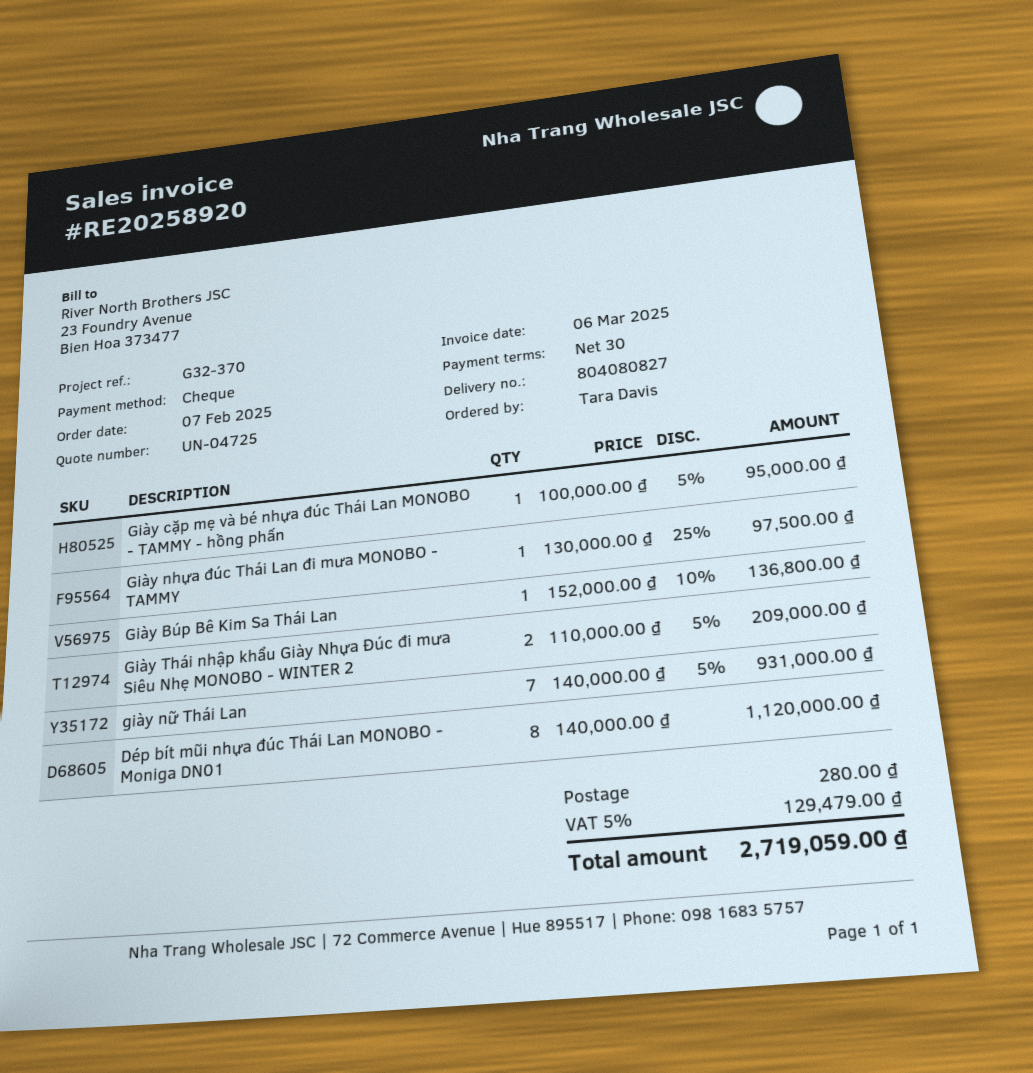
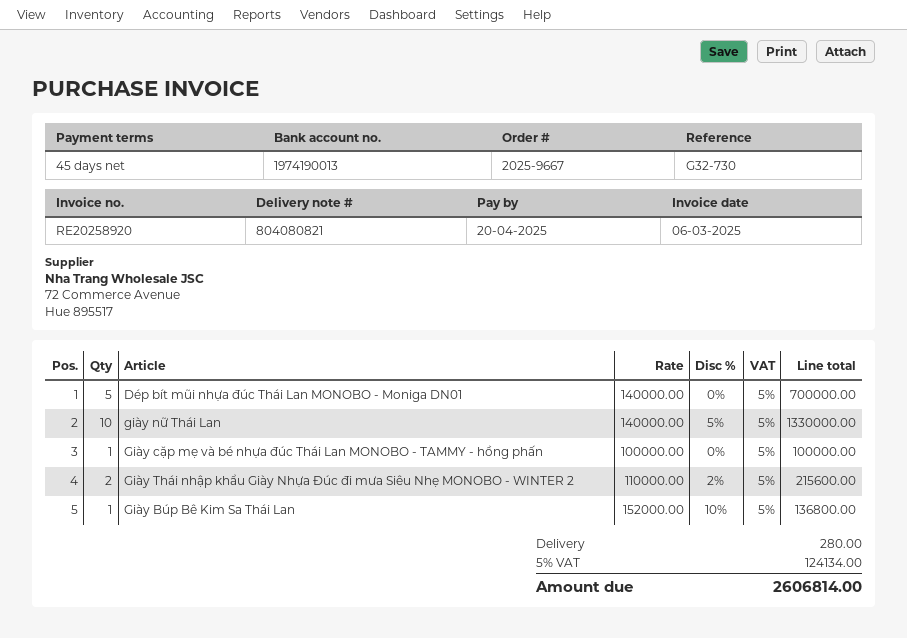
delivery note number: 804080827 -> 804080821
payment terms: 30 days -> 45 days
reference: G32-370 -> G32-730
Giày cặp mẹ và bé nhựa đúc Thái Lan MONOBO - TAMMY - hồng phấn: 1 x 100000.00 - 5% = 95000.00 -> 1 x 100000.00 = 100000.00
Giày nhựa đúc Thái Lan đi mưa MONOBO - TAMMY: 1 x 130000.00 - 25% = 97500.00 -> none
Giày Thái nhập khẩu Giày Nhựa Đúc đi mưa Siêu Nhẹ MONOBO - WINTER 2: 2 x 110000.00 - 5% = 209000.00 -> 2 x 110000.00 - 2% = 215600.00
giày nữ Thái Lan: 7 x 140000.00 - 5% = 931000.00 -> 10 x 140000.00 - 5% = 1330000.00
Dép bít mũi nhựa đúc Thái Lan MONOBO - Moniga DN01: 8 x 140000.00 = 1120000.00 -> 5 x 140000.00 = 700000.00
tax: 5% = 129479.00 -> 5% = 124134.00
total: 2719059.00 -> 2606814.00

